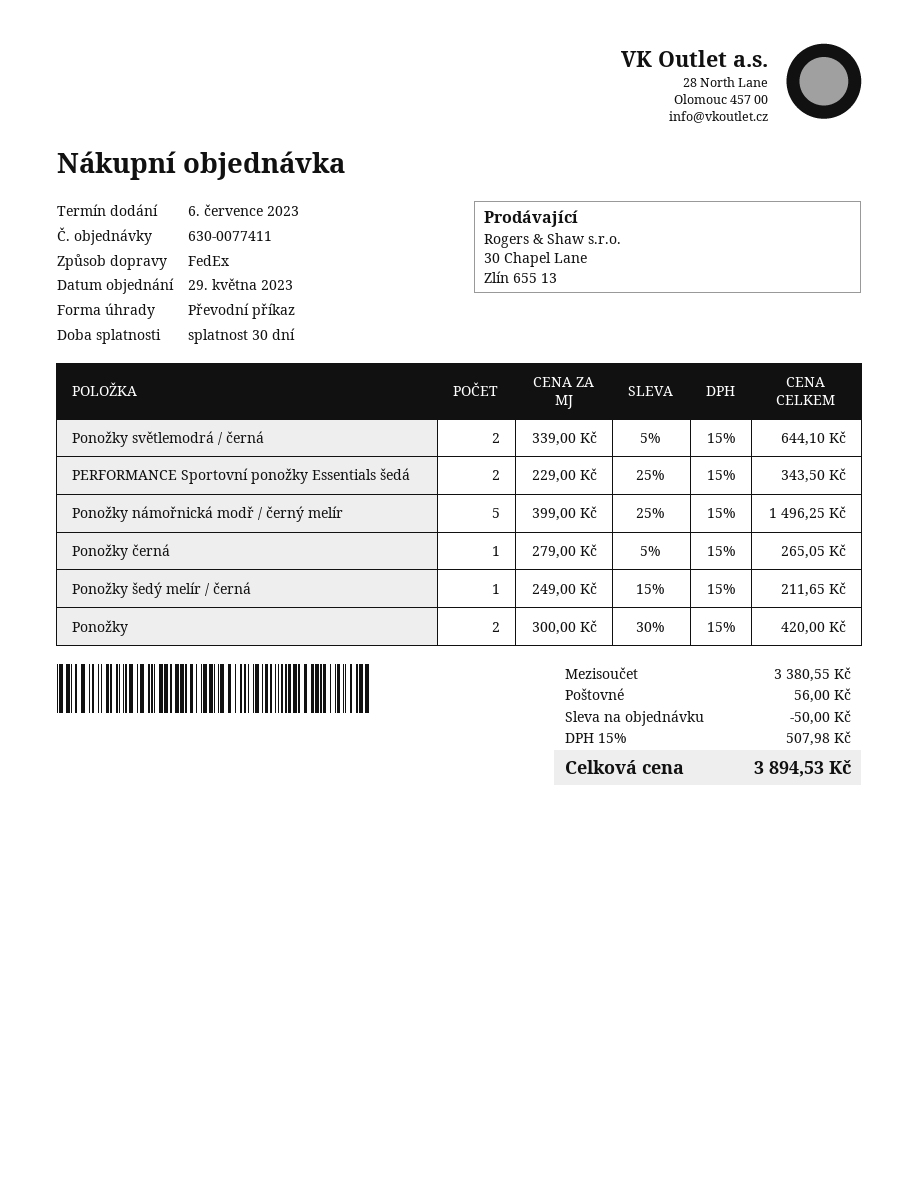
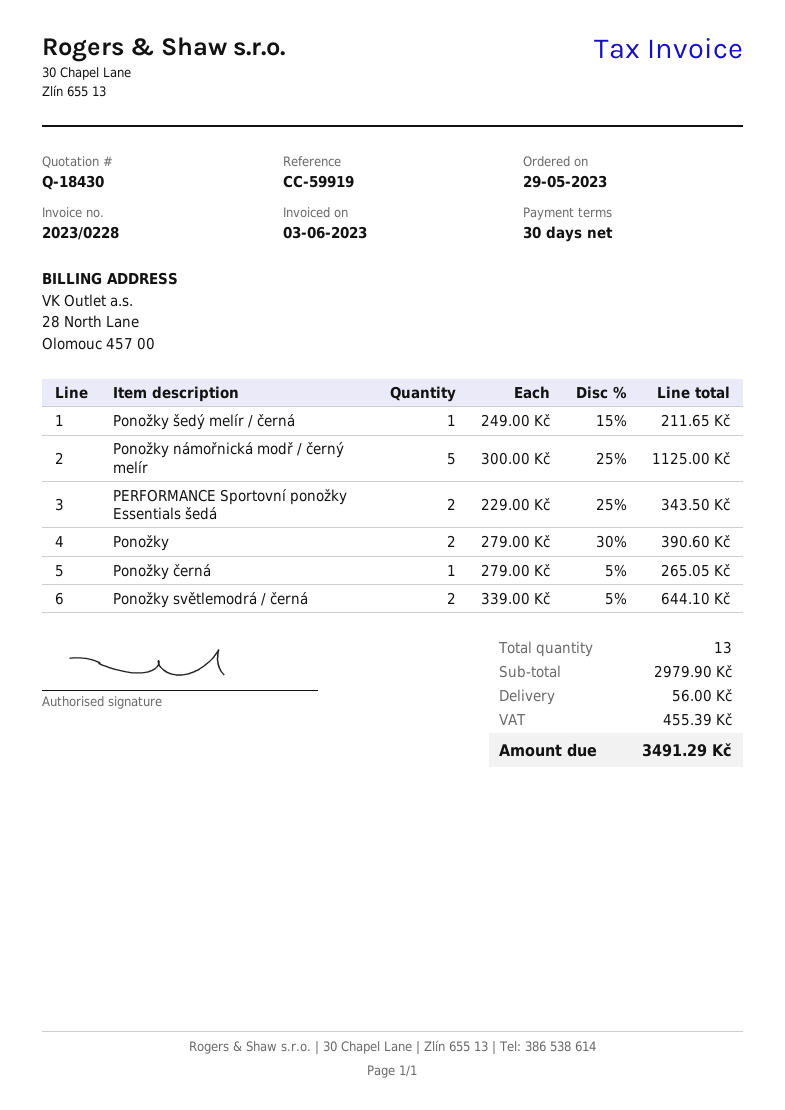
Ponožky námořnická modř / černý melír: 5 x 399.00 - 25% = 1496.25 -> 5 x 300.00 - 25% = 1125.00
Ponožky: 2 x 300.00 - 30% = 420.00 -> 2 x 279.00 - 30% = 390.60
subtotal: 3380.55 -> 2979.90
discount: 50.00 -> none
tax: 507.98 -> 455.39
total: 3894.53 -> 3491.29

